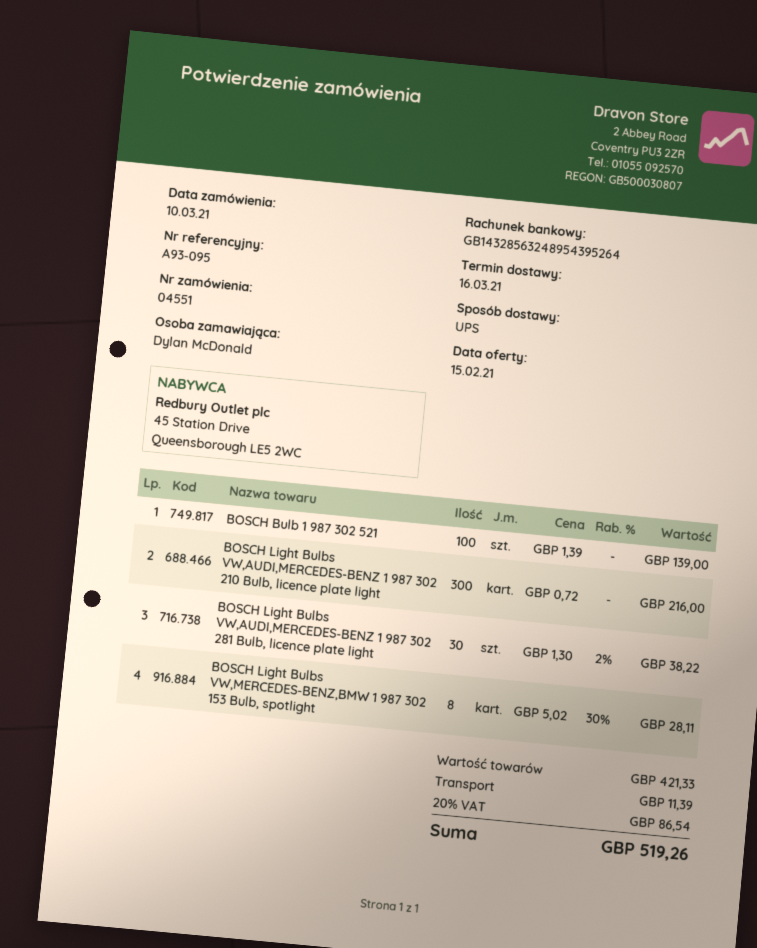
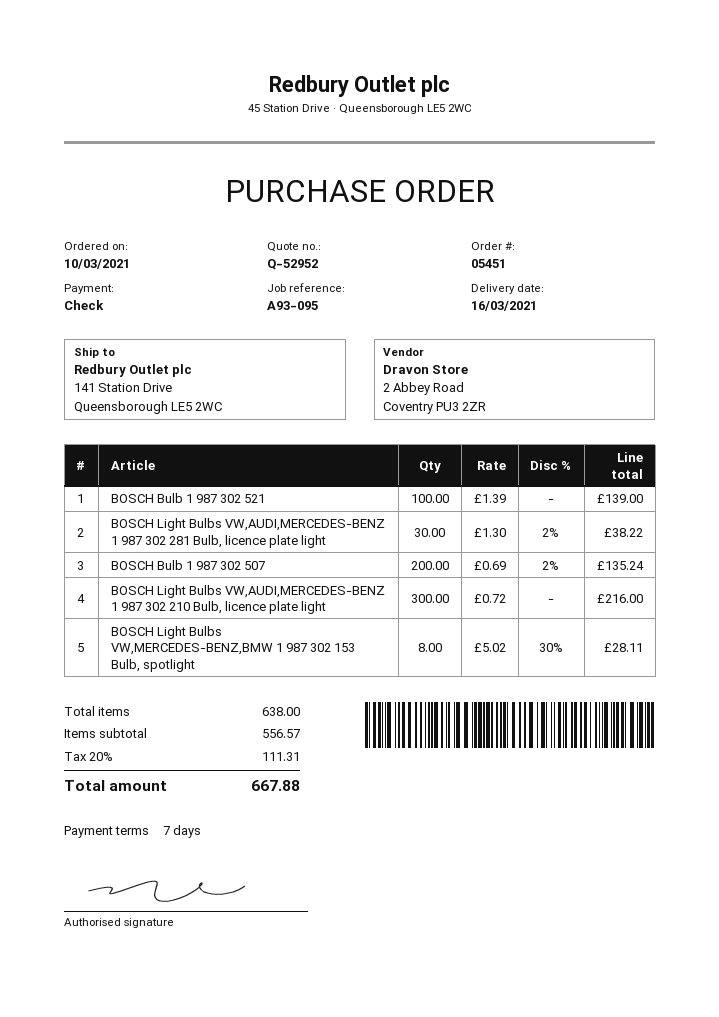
order number: 04551 -> 05451
BOSCH Bulb 1 987 302 507: none -> 200 x 0.69 - 2% = 135.24
subtotal: 421.33 -> 556.57
shipping: 11.39 -> none
tax: 20% = 86.54 -> 20% = 111.31
total: 519.26 -> 667.88

